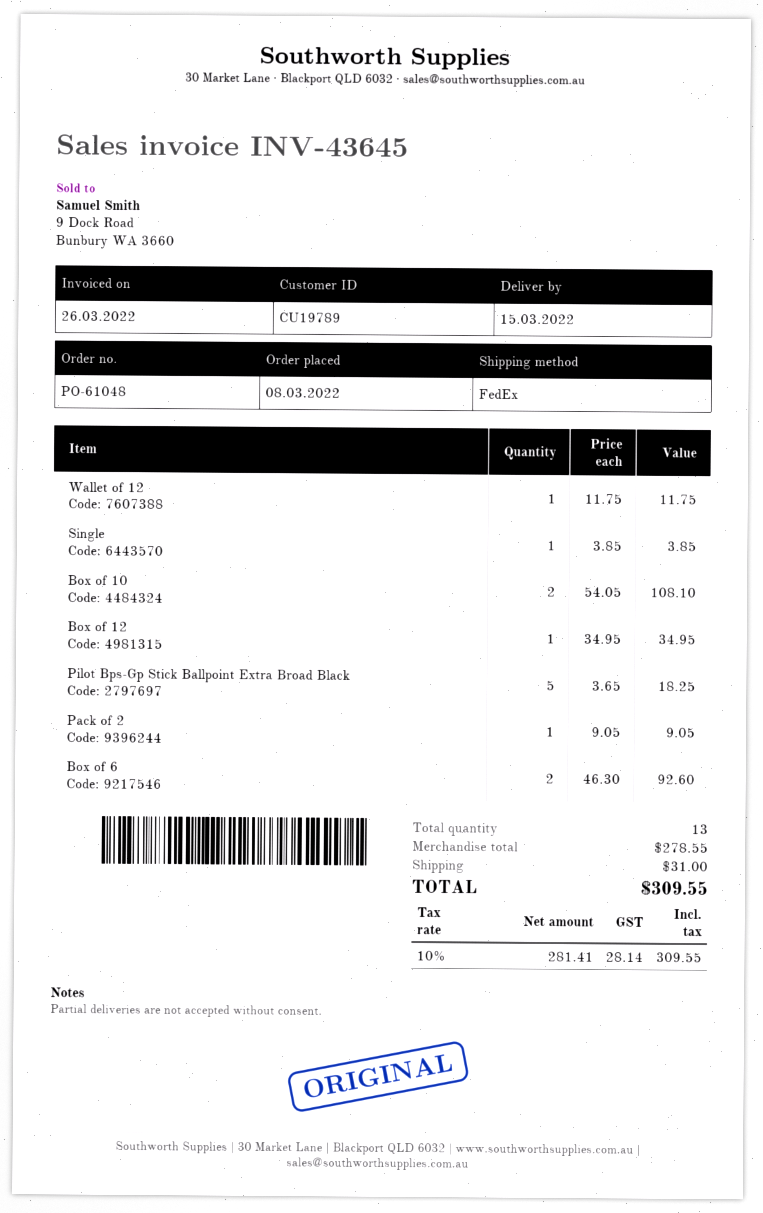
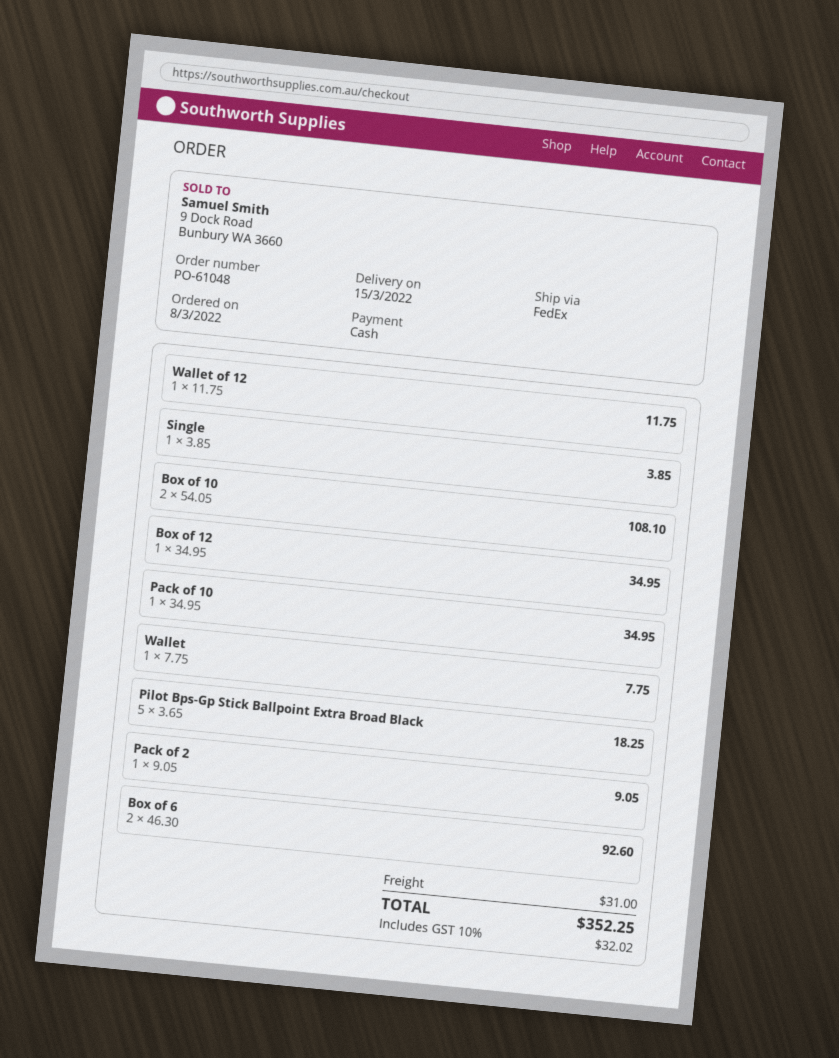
Pack of 10: none -> 1 x 34.95 = 34.95
Wallet: none -> 1 x 7.75 = 7.75
tax: 10% = 28.14 -> 10% = 32.02
total: 309.55 -> 352.25

